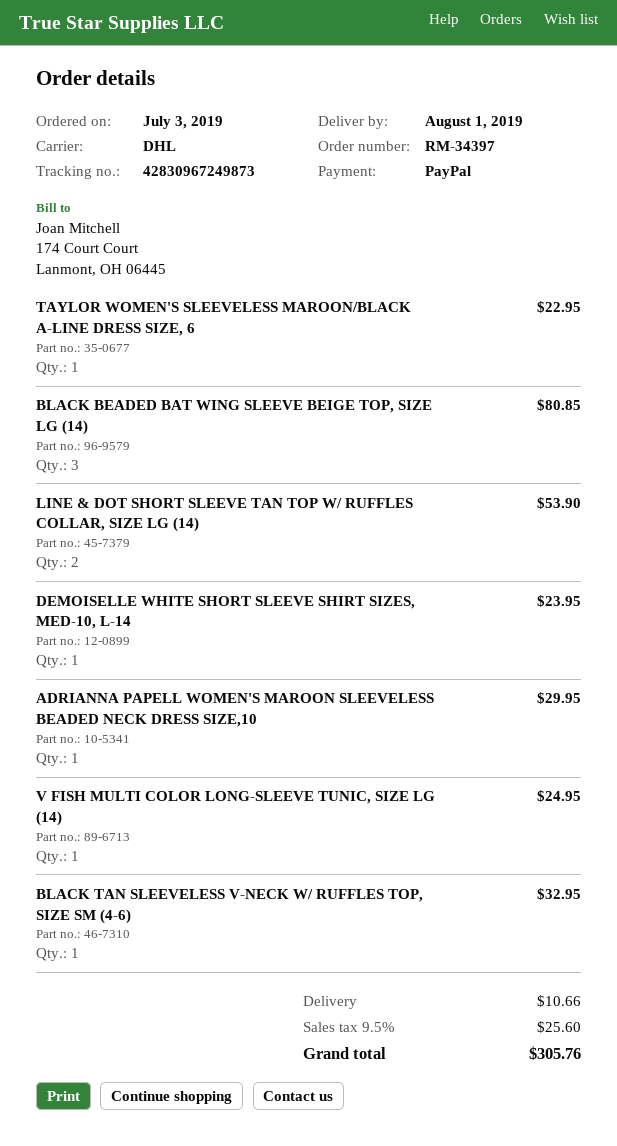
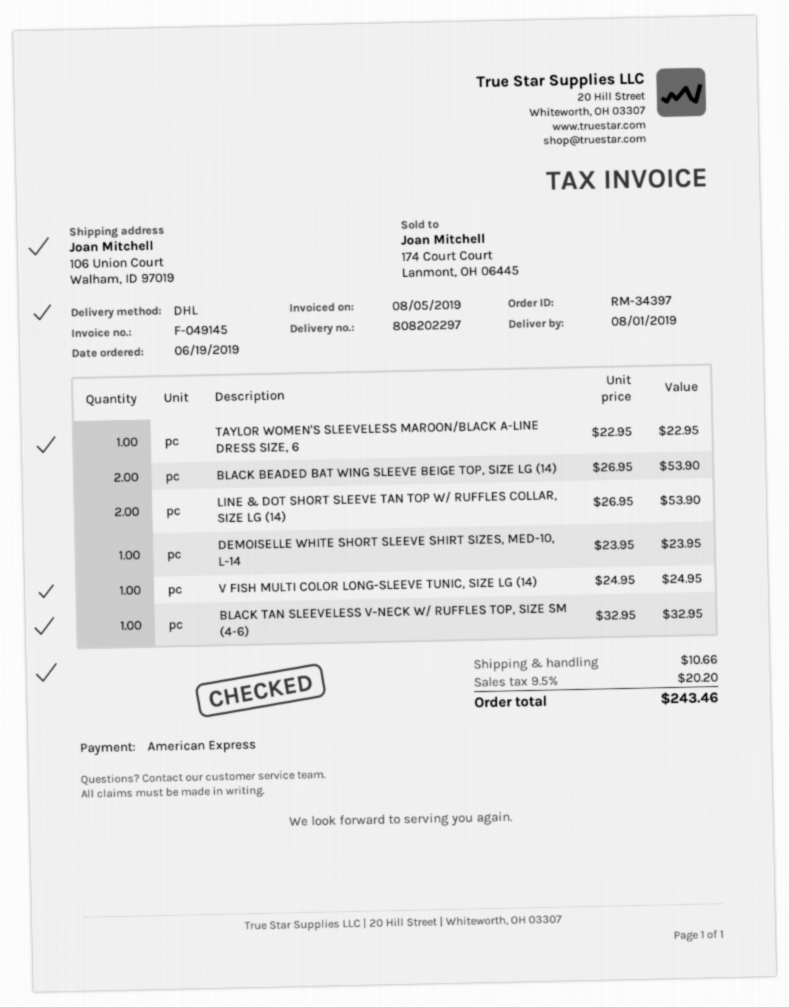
order date: 2019-07-03 -> 2019-06-19
payment method: PayPal -> American Express
BLACK BEADED BAT WING SLEEVE BEIGE TOP, SIZE LG (14): 3 for 80.85 -> 2 for 53.90
ADRIANNA PAPELL WOMEN'S MAROON SLEEVELESS BEADED NECK DRESS SIZE,10: 1 for 29.95 -> none
tax: 9.5% = 25.60 -> 9.5% = 20.20
total: 305.76 -> 243.46

